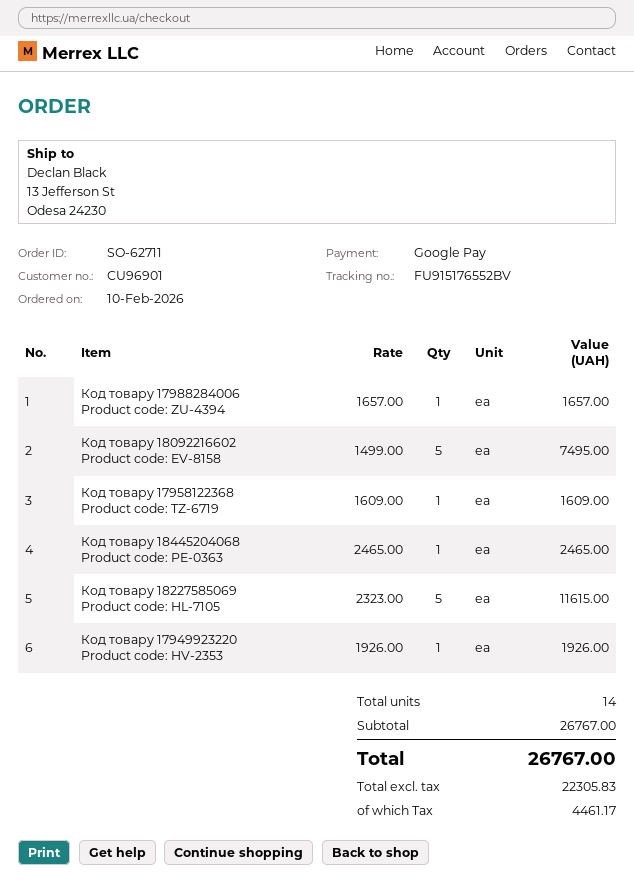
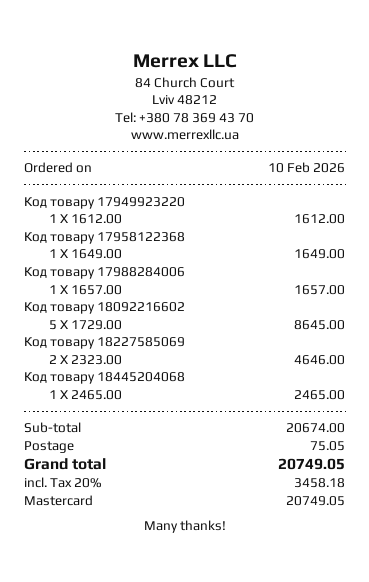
payment method: Google Pay -> Mastercard
Код товару 18092216602: 5 x 1499.00 = 7495.00 -> 5 x 1729.00 = 8645.00
Код товару 17958122368: 1 x 1609.00 = 1609.00 -> 1 x 1649.00 = 1649.00
Код товару 18227585069: 5 x 2323.00 = 11615.00 -> 2 x 2323.00 = 4646.00
Код товару 17949923220: 1 x 1926.00 = 1926.00 -> 1 x 1612.00 = 1612.00
subtotal: 26767.00 -> 20674.00
shipping: none -> 75.05
tax: 4461.17 -> 3458.18
total: 26767.00 -> 20749.05

